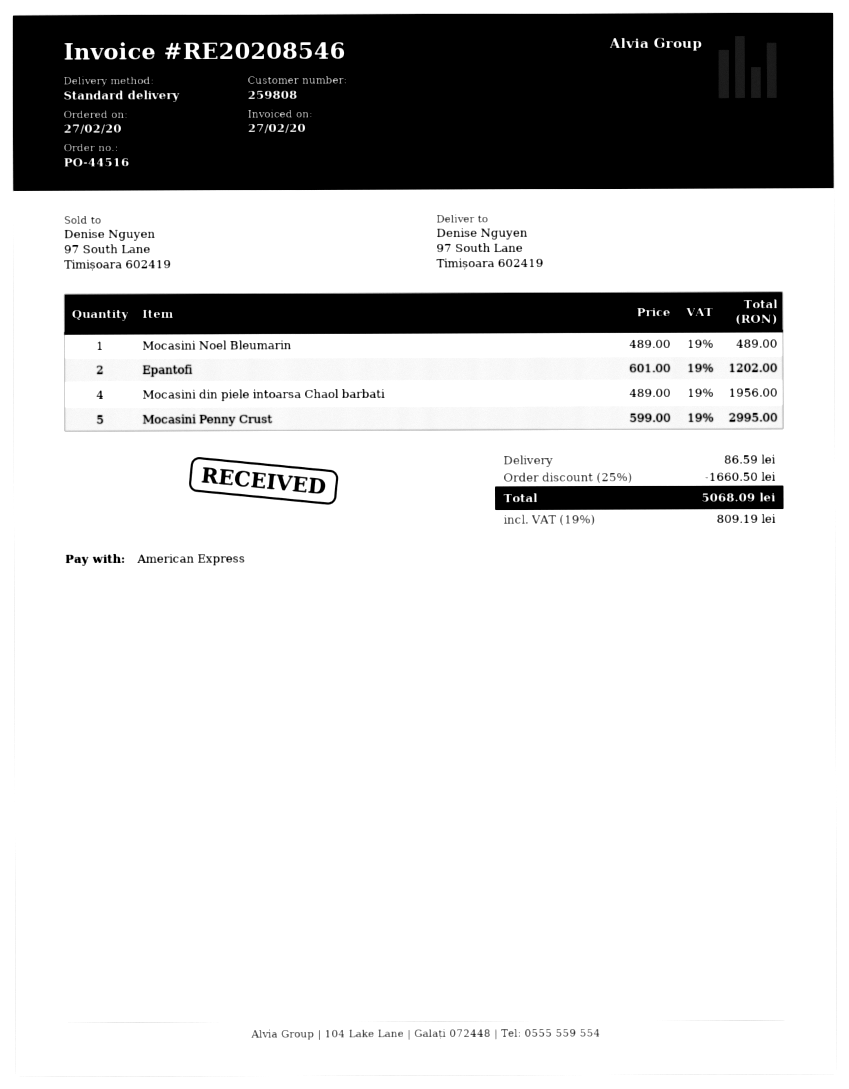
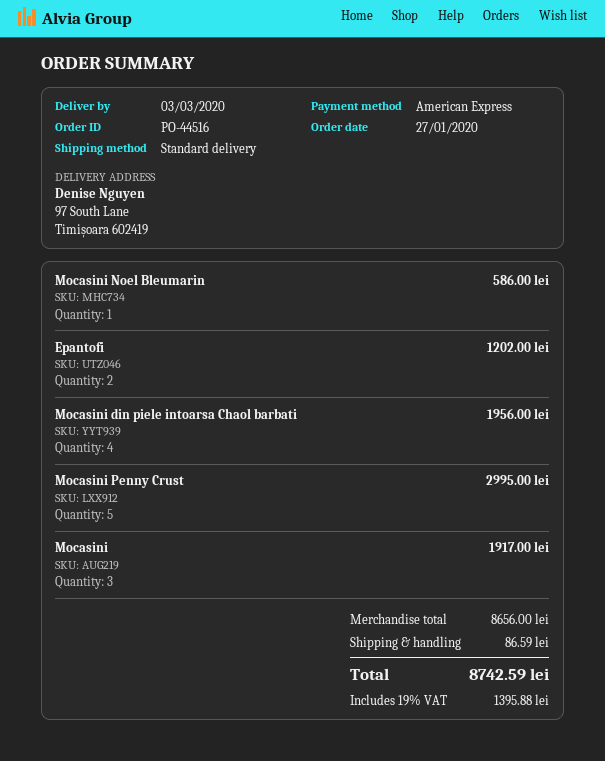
order date: 2020-02-27 -> 2020-01-27
Mocasini Noel Bleumarin: 1 for 489.00 -> 1 for 586.00
Mocasini: none -> 3 for 1917.00
discount: 25% = 1660.50 -> none
tax: 19% = 809.19 -> 19% = 1395.88
total: 5068.09 -> 8742.59

